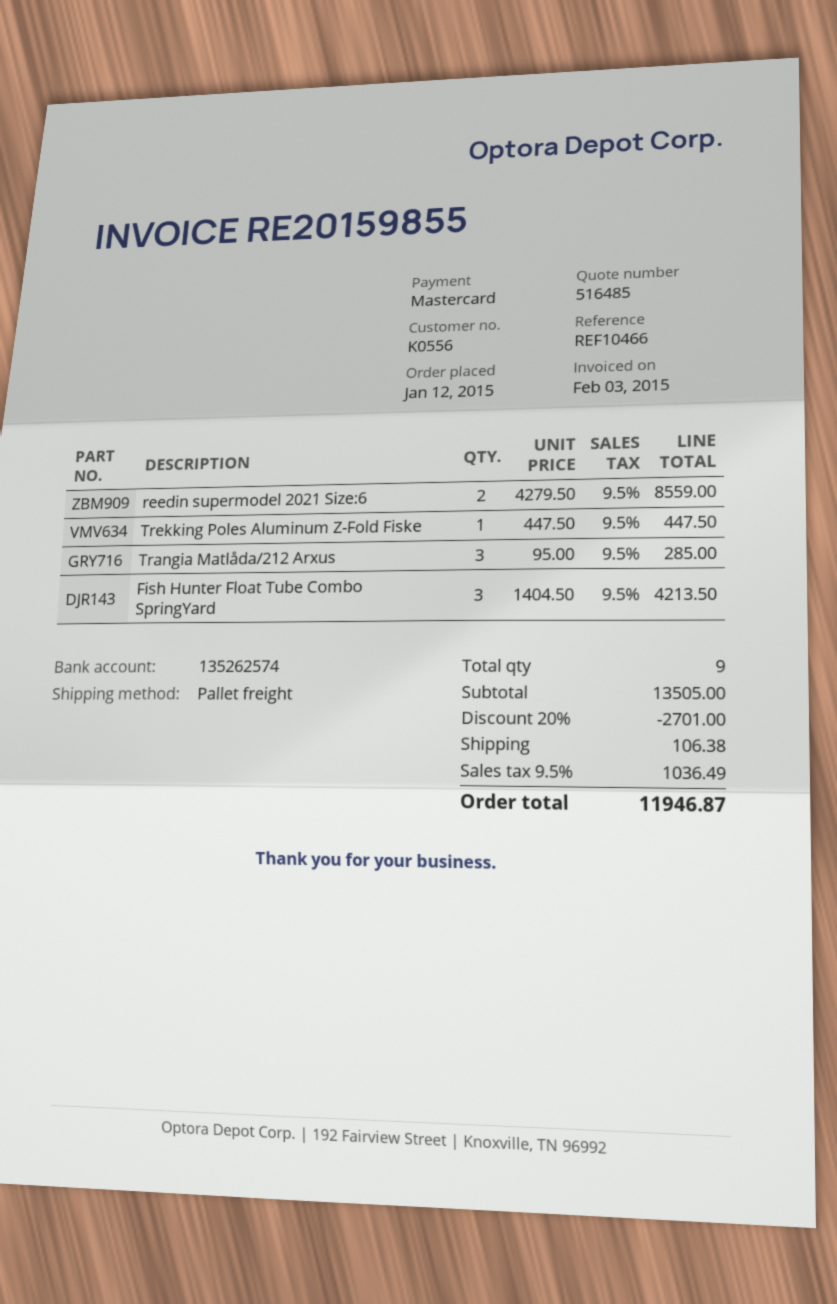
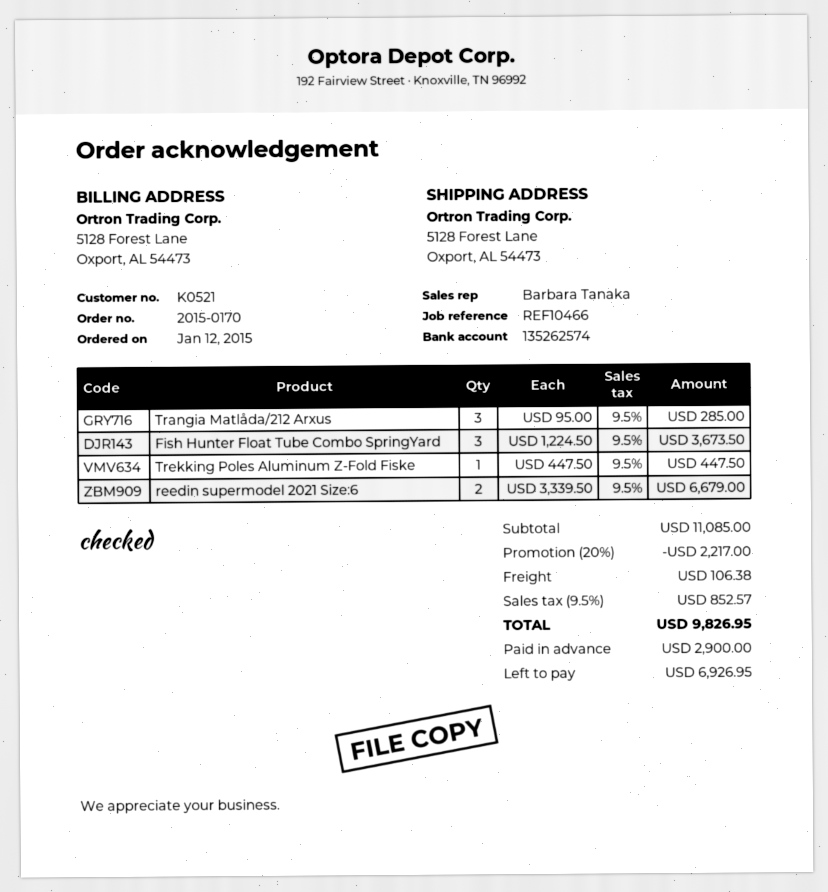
customer number: K0556 -> K0521
reedin supermodel 2021 Size:6: 2 x 4279.50 = 8559.00 -> 2 x 3339.50 = 6679.00
Fish Hunter Float Tube Combo SpringYard: 3 x 1404.50 = 4213.50 -> 3 x 1224.50 = 3673.50
subtotal: 13505.00 -> 11085.00
discount: 20% = 2701.00 -> 20% = 2217.00
tax: 9.5% = 1036.49 -> 9.5% = 852.57
total: 11946.87 -> 9826.95

